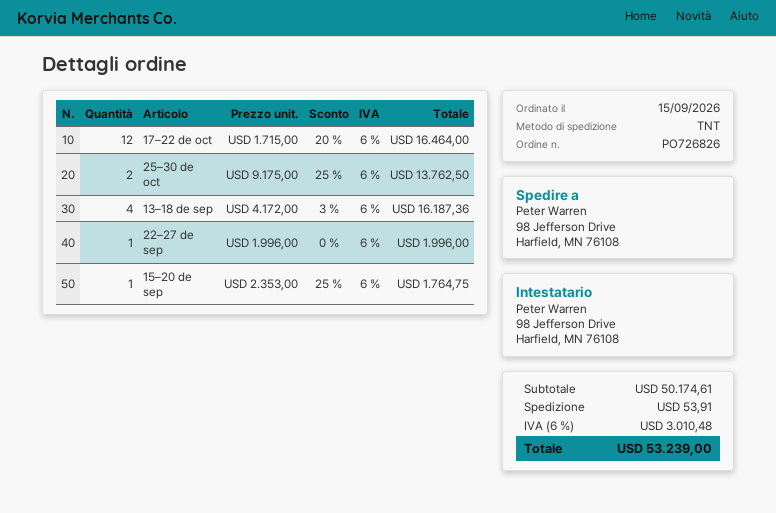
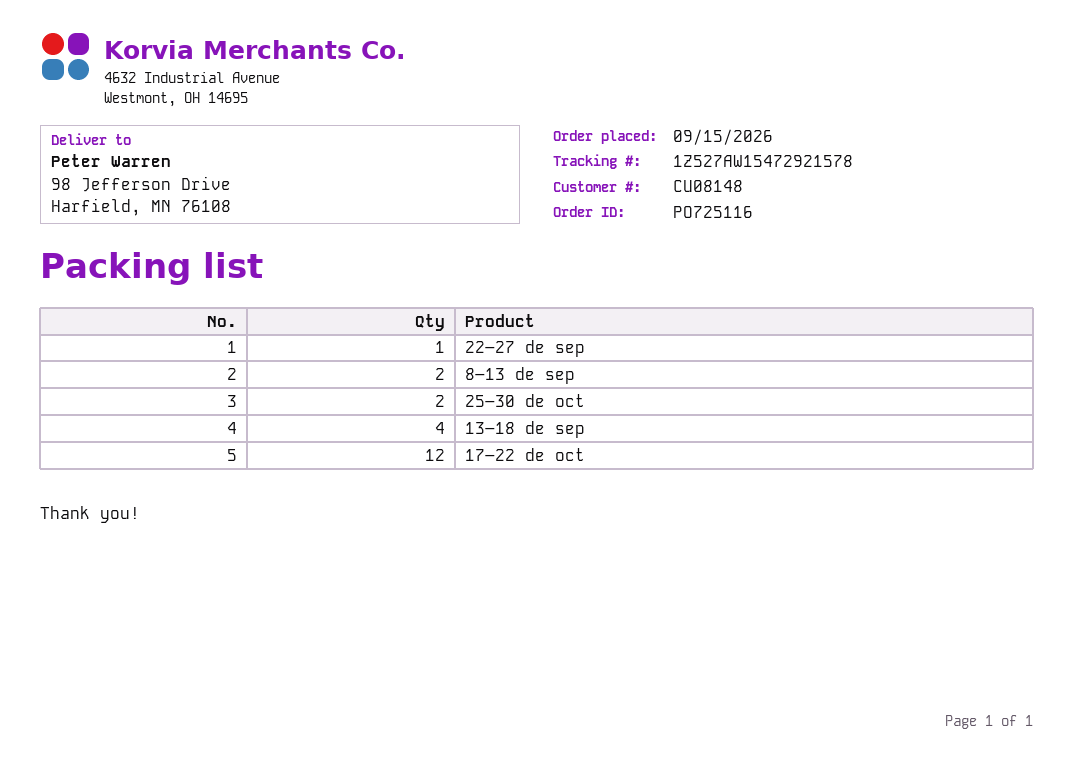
order number: PO726826 -> PO725116
15–20 de sep: 1 -> none
8–13 de sep: none -> 2

